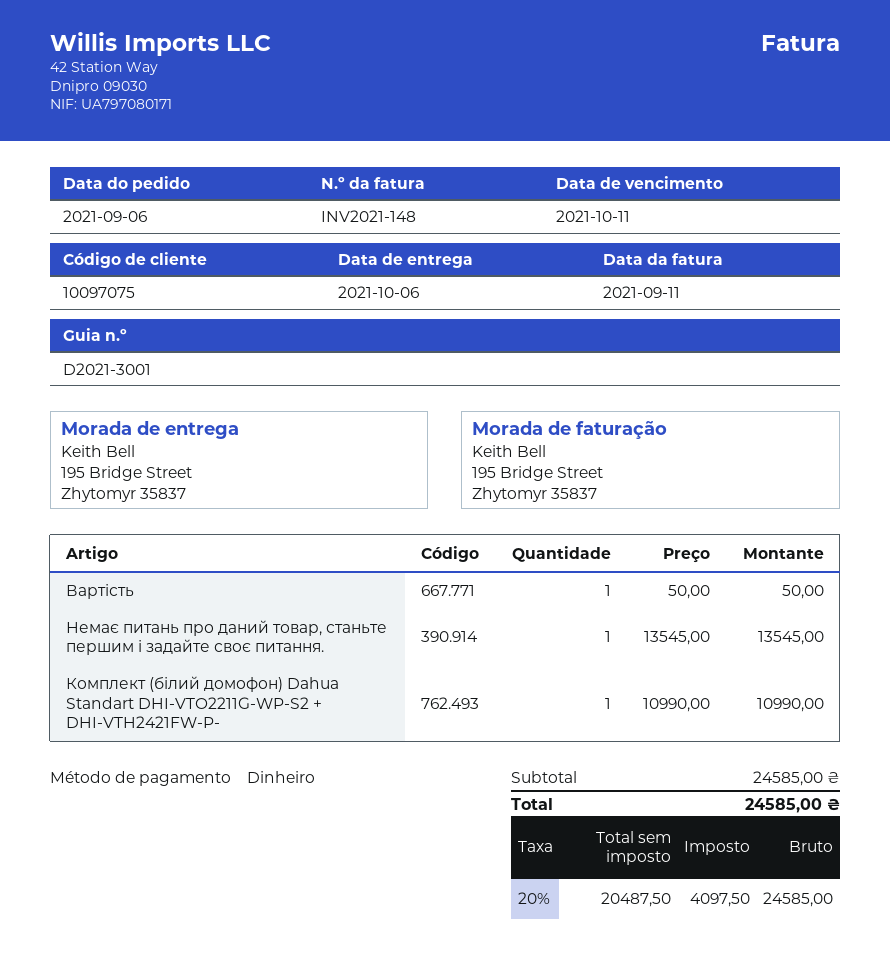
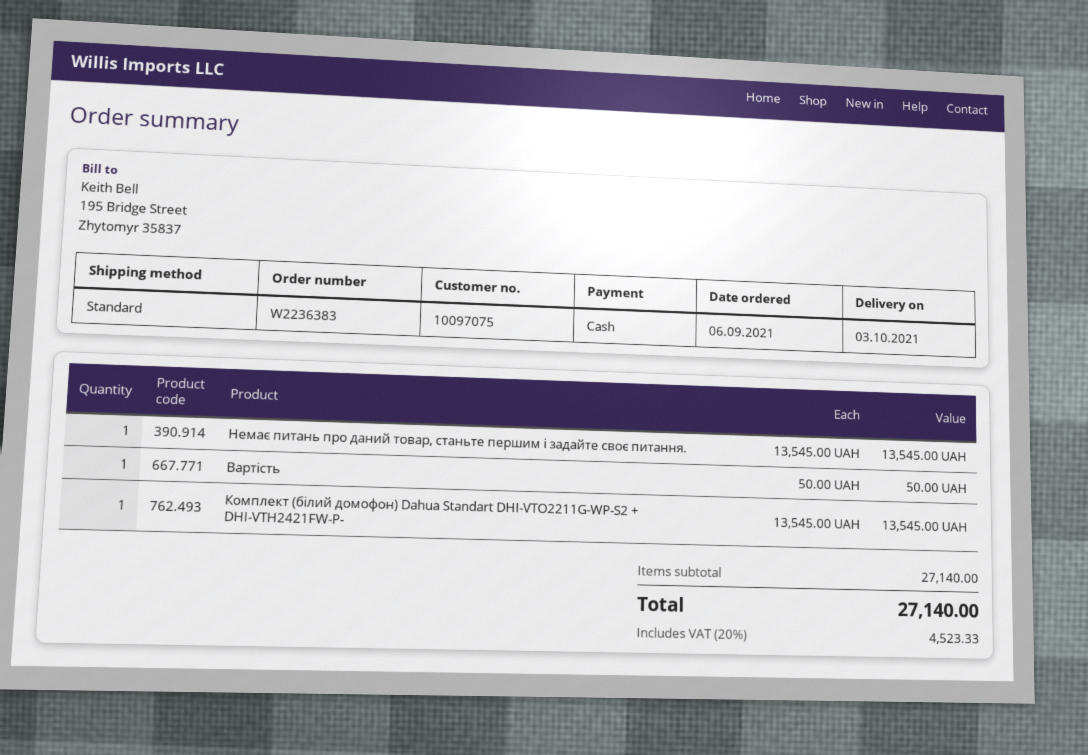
delivery date: 2021-10-06 -> 2021-10-03
Комплект (білий домофон) Dahua Standart DHI-VTO2211G-WP-S2 + DHI-VTH2421FW-P-: 1 x 10990.00 = 10990.00 -> 1 x 13545.00 = 13545.00
subtotal: 24585.00 -> 27140.00
tax: 20% = 4097.50 -> 20% = 4523.33
total: 24585.00 -> 27140.00

